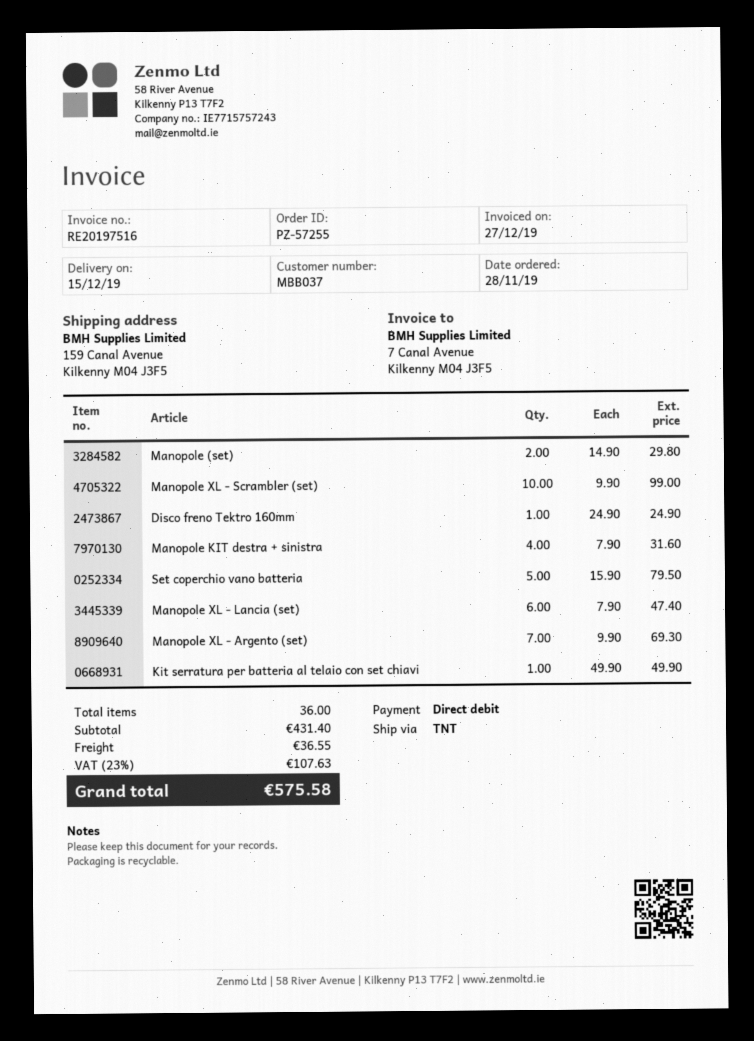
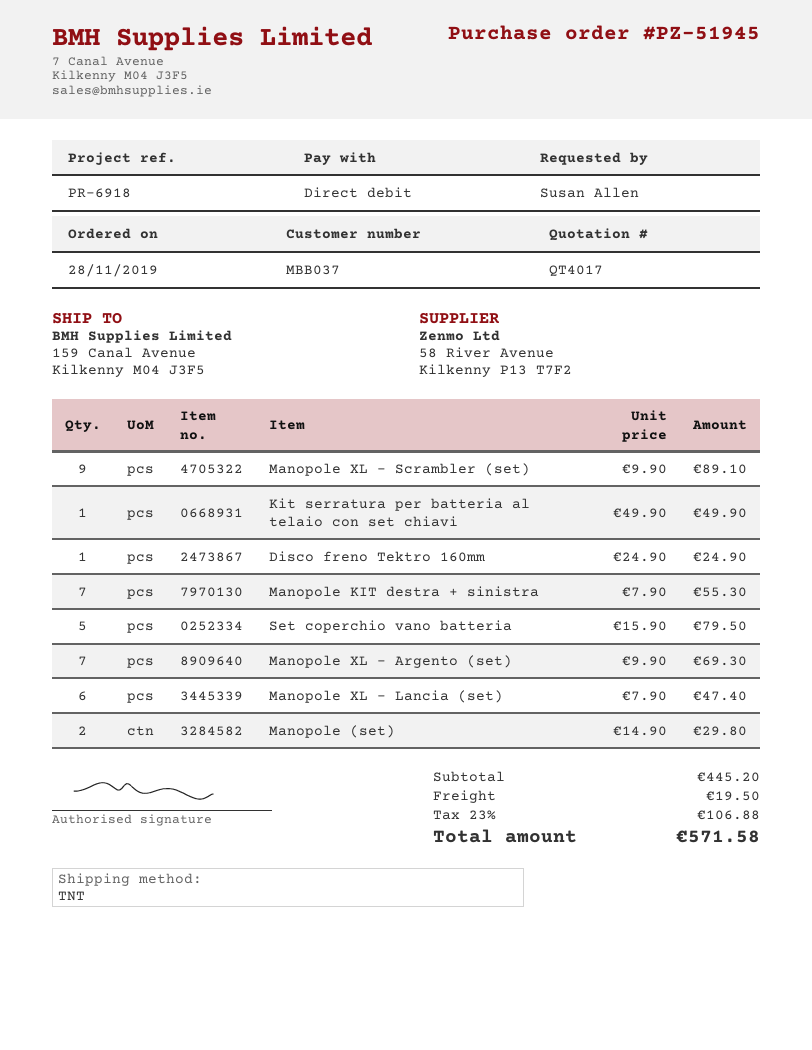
order number: PZ-57255 -> PZ-51945
Manopole XL - Scrambler (set): 10 x 9.90 = 99.00 -> 9 x 9.90 = 89.10
Manopole KIT destra + sinistra: 4 x 7.90 = 31.60 -> 7 x 7.90 = 55.30
subtotal: 431.40 -> 445.20
shipping: 36.55 -> 19.50
tax: 23% = 107.63 -> 23% = 106.88
total: 575.58 -> 571.58

